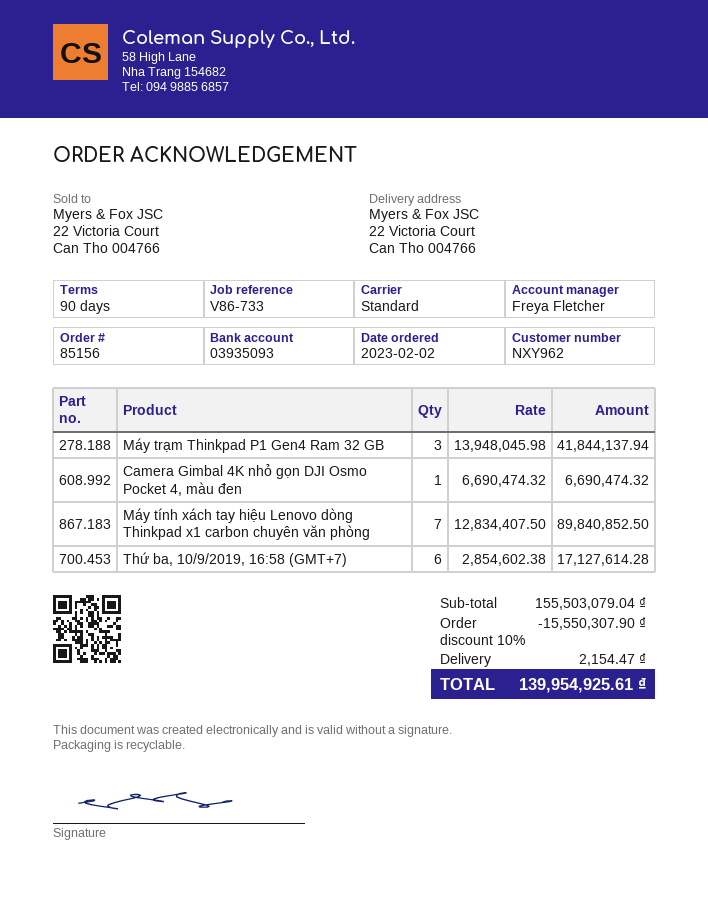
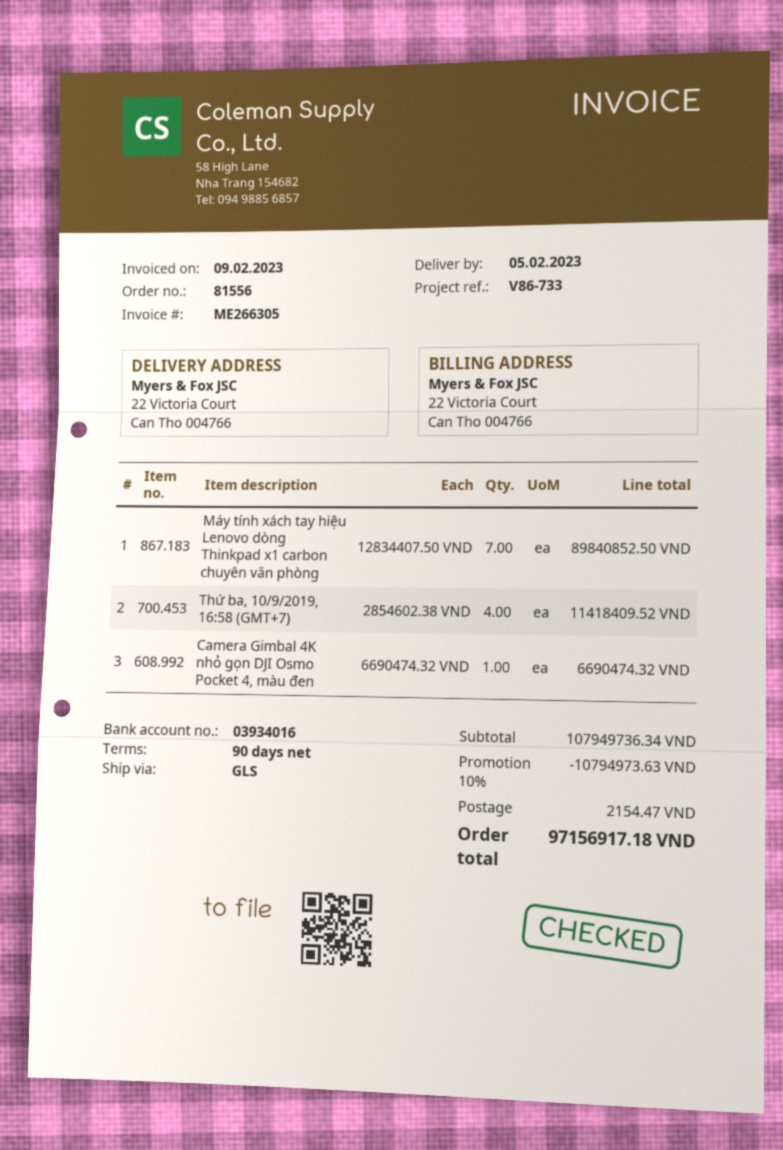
order number: 85156 -> 81556
bank account: 03935093 -> 03934016
shipping method: standard -> GLS
Máy trạm Thinkpad P1 Gen4 Ram 32 GB: 3 x 13948045.98 = 41844137.94 -> none
Thứ ba, 10/9/2019, 16:58 (GMT+7): 6 x 2854602.38 = 17127614.28 -> 4 x 2854602.38 = 11418409.52
subtotal: 155503079.04 -> 107949736.34
discount: 10% = 15550307.90 -> 10% = 10794973.63
total: 139954925.61 -> 97156917.18

